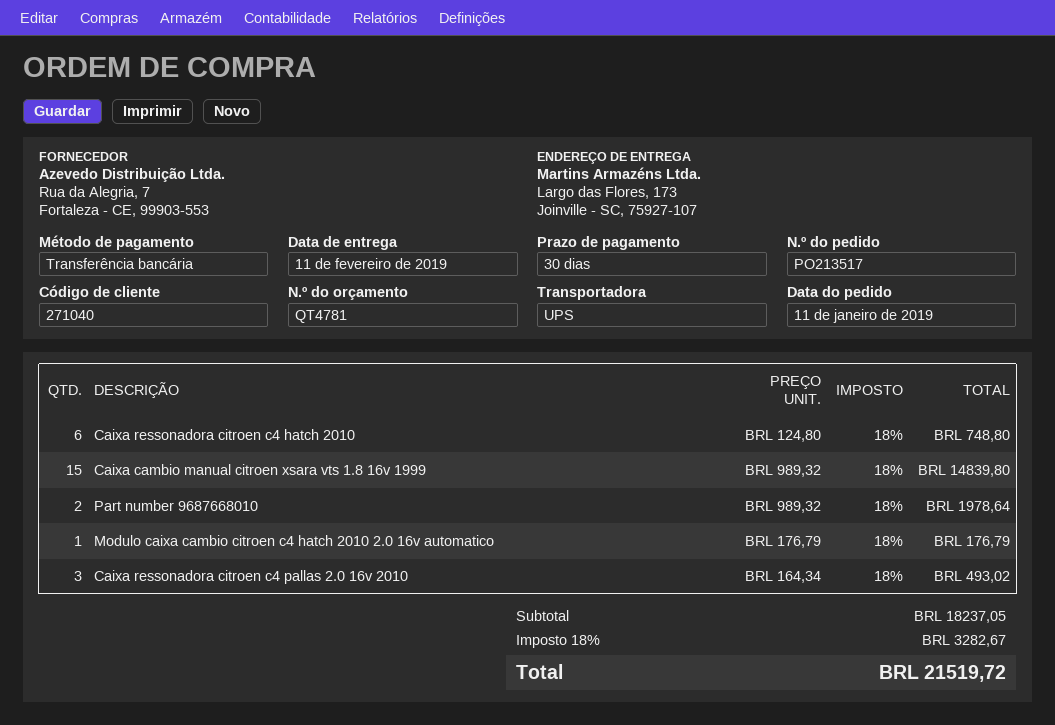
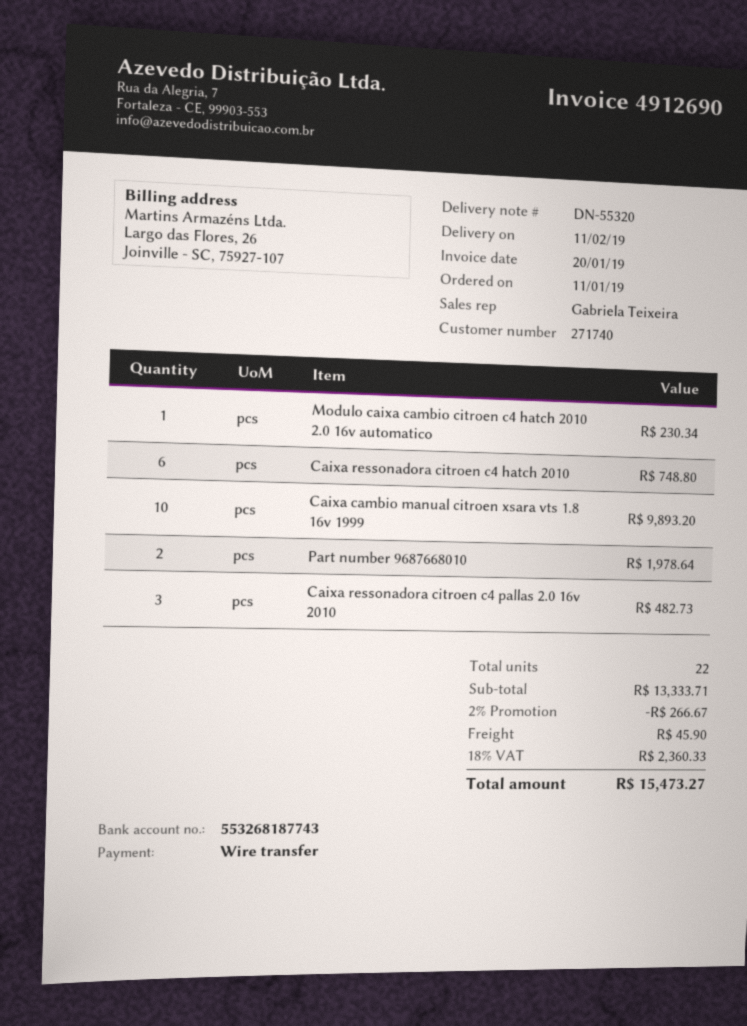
customer number: 271040 -> 271740
Caixa cambio manual citroen xsara vts 1.8 16v 1999: 15 for 14839.80 -> 10 for 9893.20
Modulo caixa cambio citroen c4 hatch 2010 2.0 16v automatico: 1 for 176.79 -> 1 for 230.34
Caixa ressonadora citroen c4 pallas 2.0 16v 2010: 3 for 493.02 -> 3 for 482.73
subtotal: 18237.05 -> 13333.71
discount: none -> 2% = 266.67
shipping: none -> 45.90
tax: 18% = 3282.67 -> 18% = 2360.33
total: 21519.72 -> 15473.27

